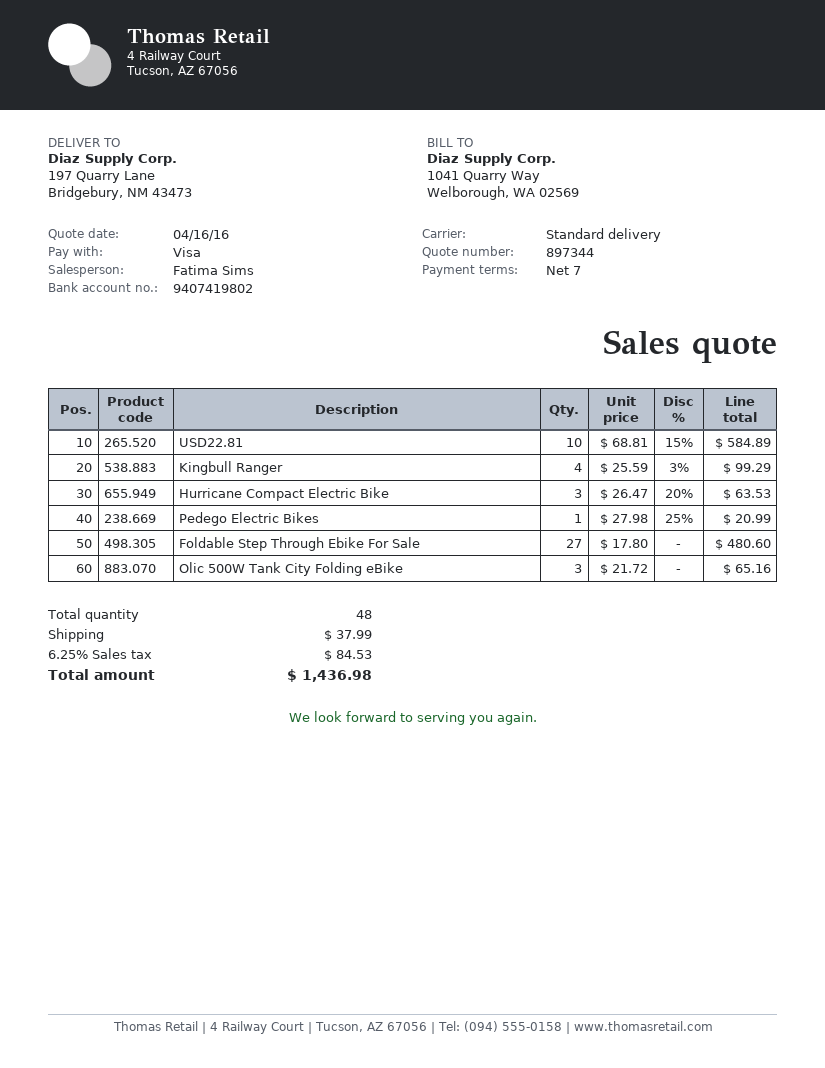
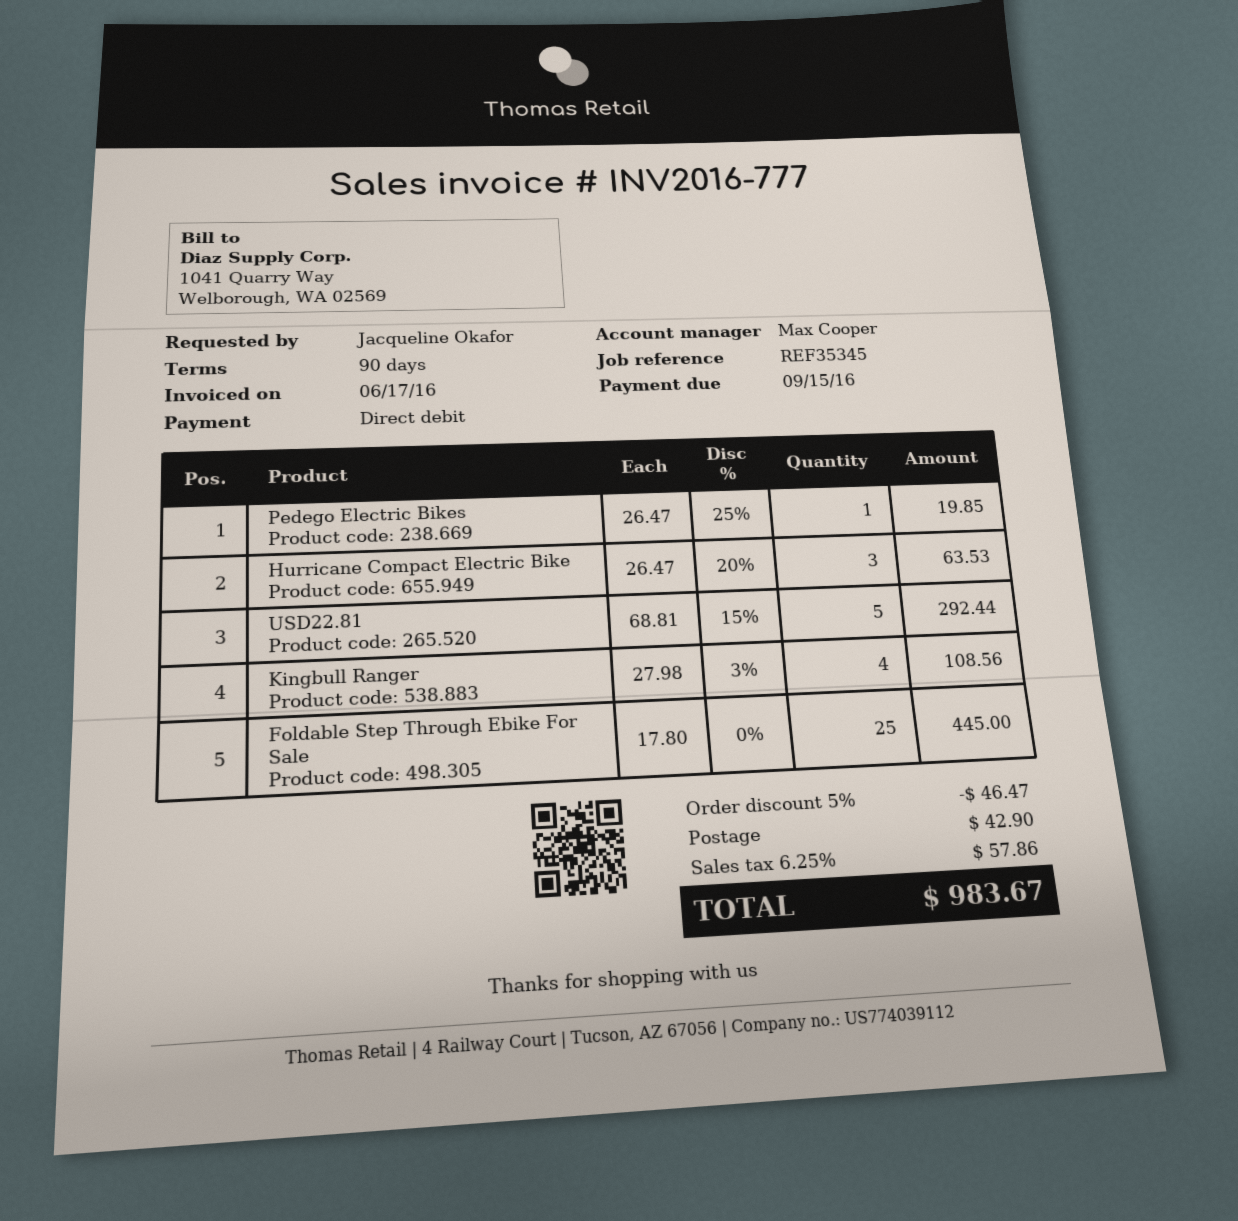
payment terms: 7 days -> 90 days
sales rep: Fatima Sims -> Max Cooper
payment method: Visa -> direct debit
USD22.81: 10 x 68.81 - 15% = 584.89 -> 5 x 68.81 - 15% = 292.44
Kingbull Ranger: 4 x 25.59 - 3% = 99.29 -> 4 x 27.98 - 3% = 108.56
Pedego Electric Bikes: 1 x 27.98 - 25% = 20.99 -> 1 x 26.47 - 25% = 19.85
Foldable Step Through Ebike For Sale: 27 x 17.80 = 480.60 -> 25 x 17.80 = 445.00
Olic 500W Tank City Folding eBike: 3 x 21.72 = 65.16 -> none
discount: none -> 5% = 46.47
shipping: 37.99 -> 42.90
tax: 6.25% = 84.53 -> 6.25% = 57.86
total: 1436.98 -> 983.67

